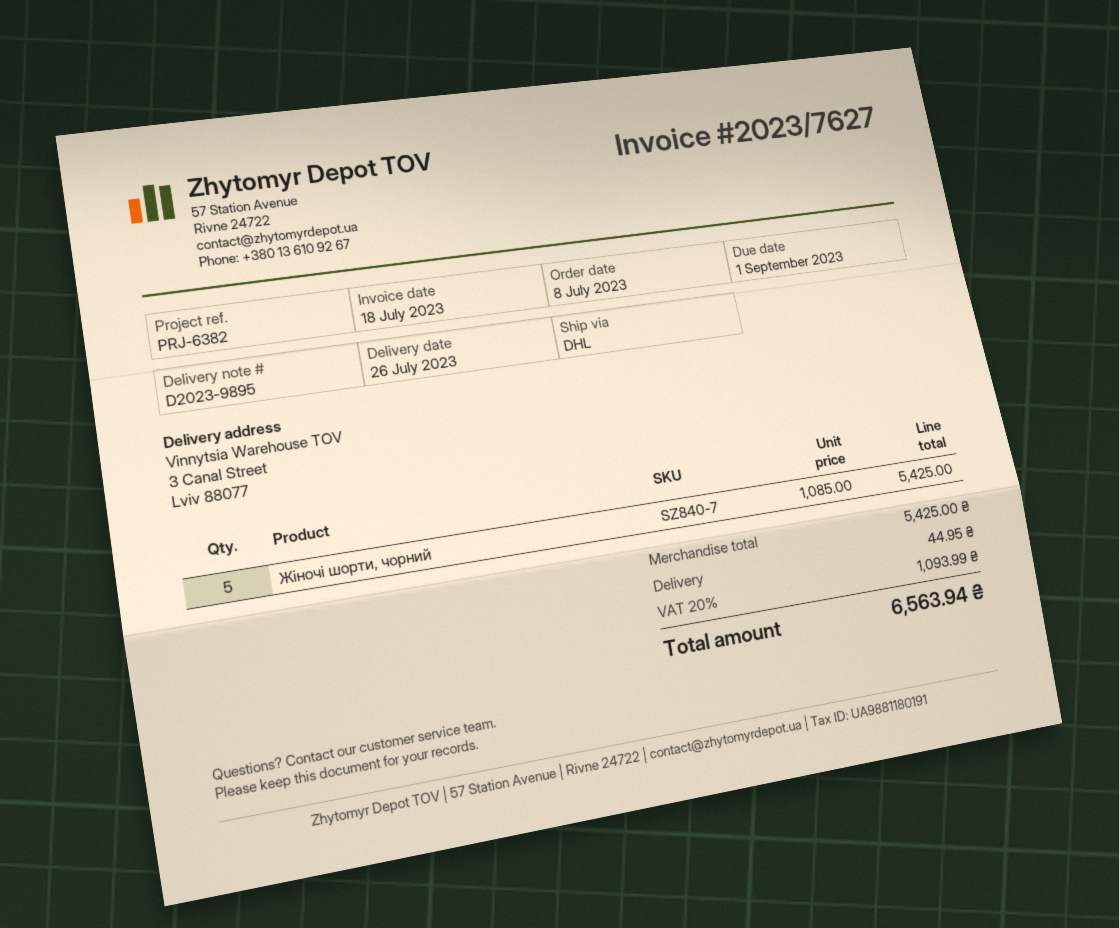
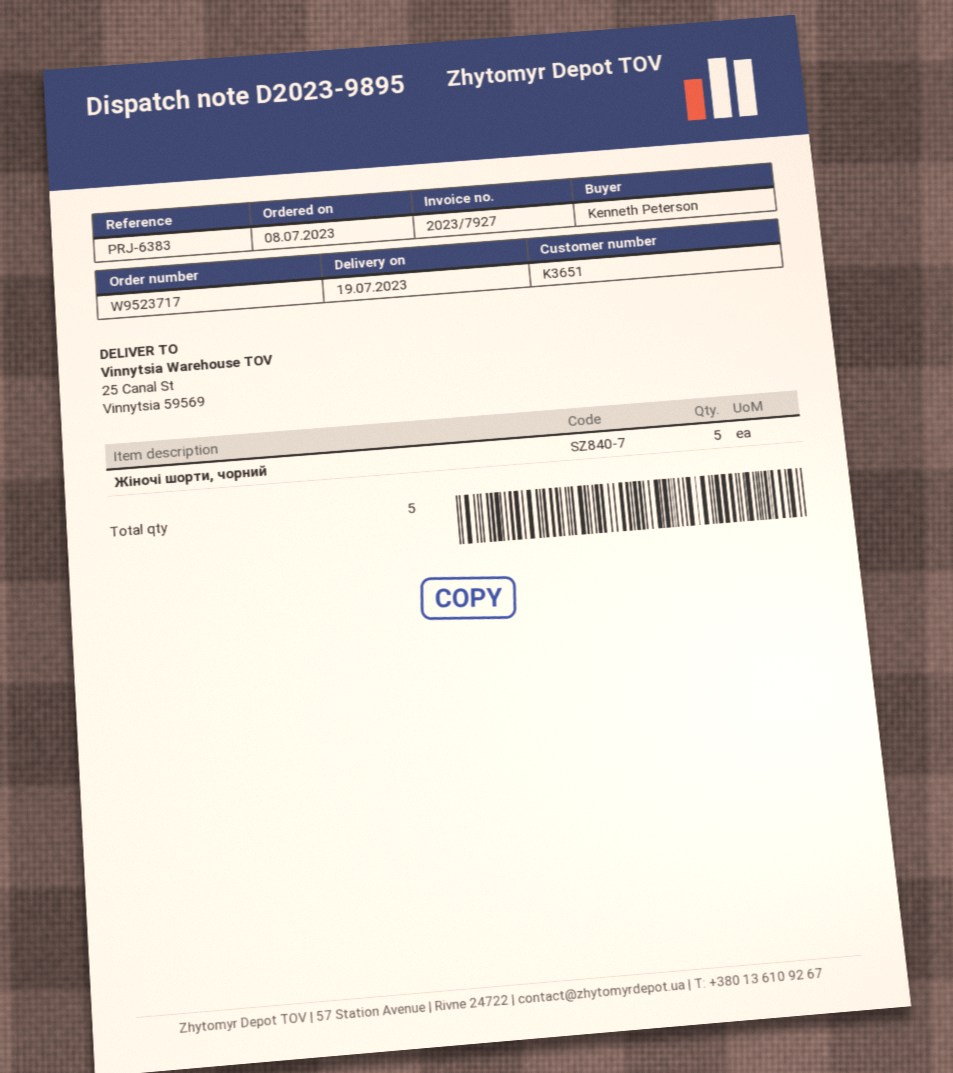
delivery date: 2023-07-26 -> 2023-07-19
invoice number: 2023/7627 -> 2023/7927
reference: PRJ-6382 -> PRJ-6383
ship to: 3 Canal Street, Lviv 88077 -> 25 Canal St, Vinnytsia 59569

